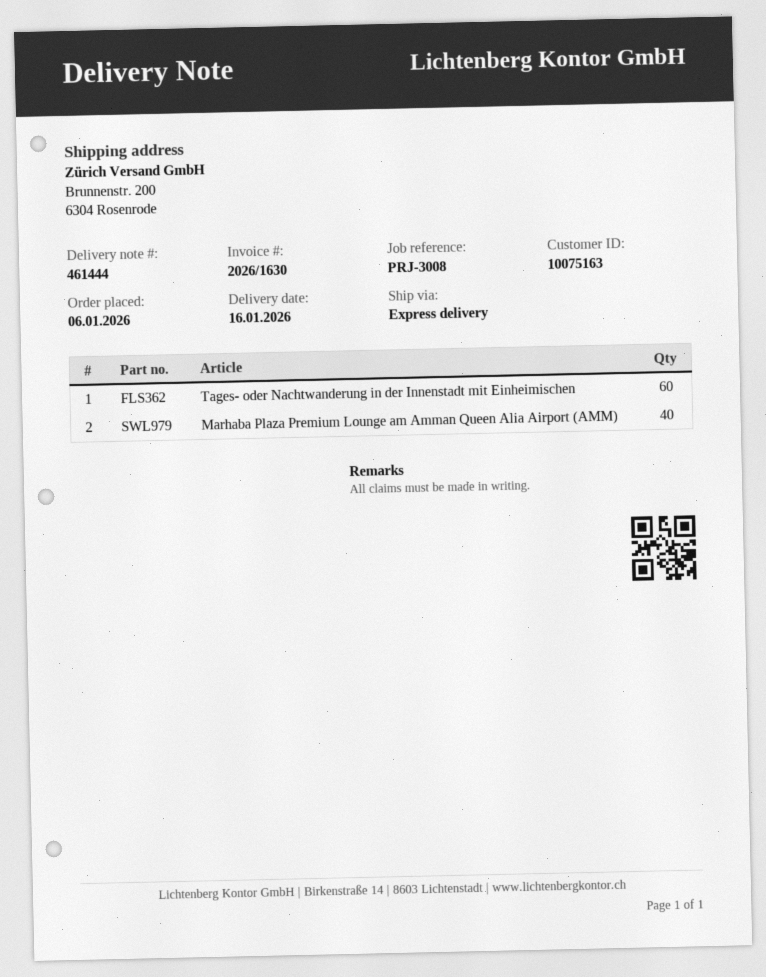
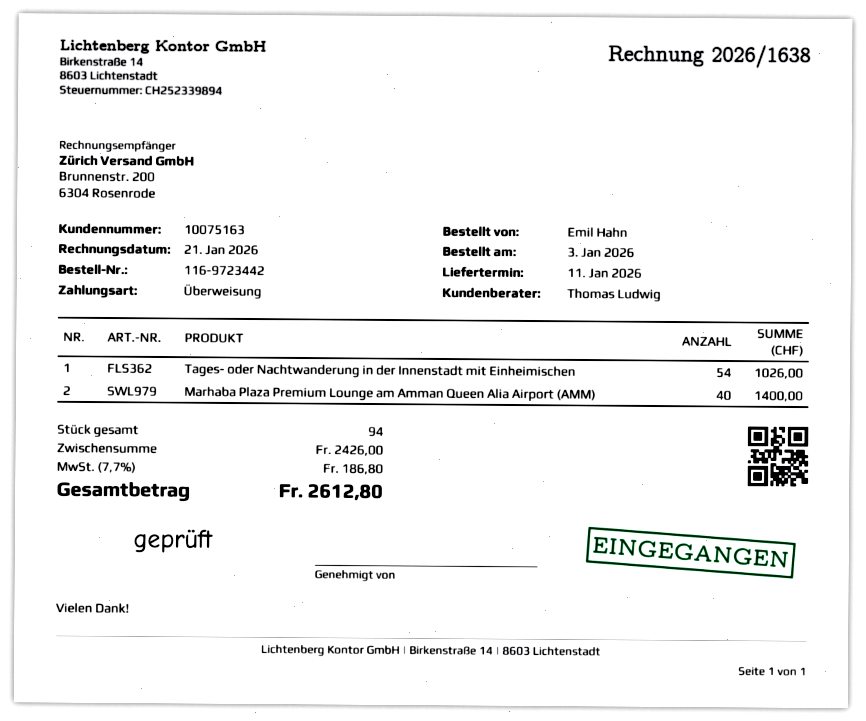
order date: 2026-01-06 -> 2026-01-03
delivery date: 2026-01-16 -> 2026-01-11
invoice number: 2026/1630 -> 2026/1638
Tages- oder Nachtwanderung in der Innenstadt mit Einheimischen: 60 -> 54

